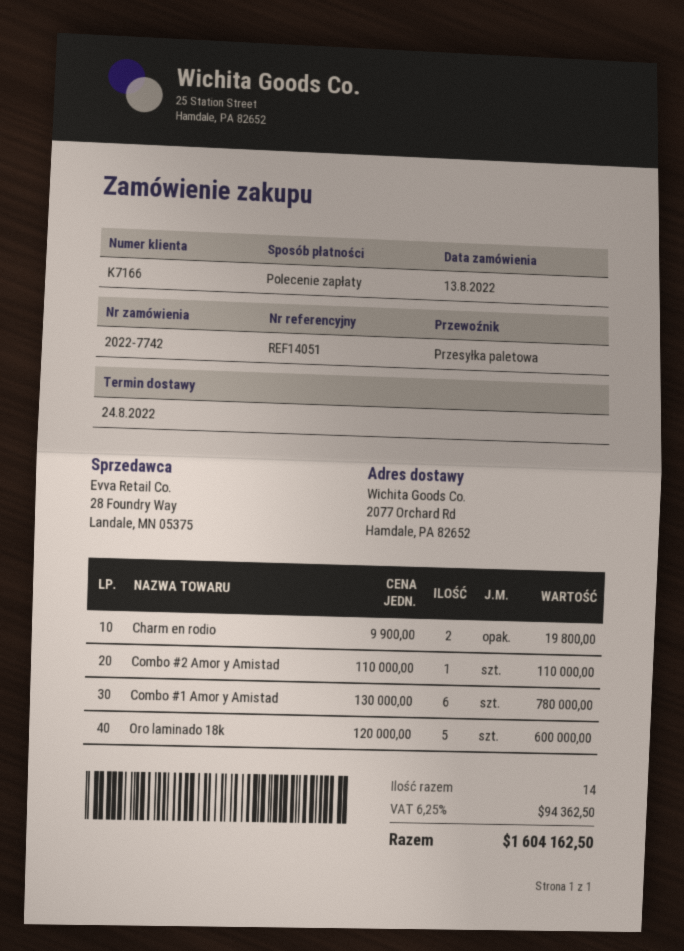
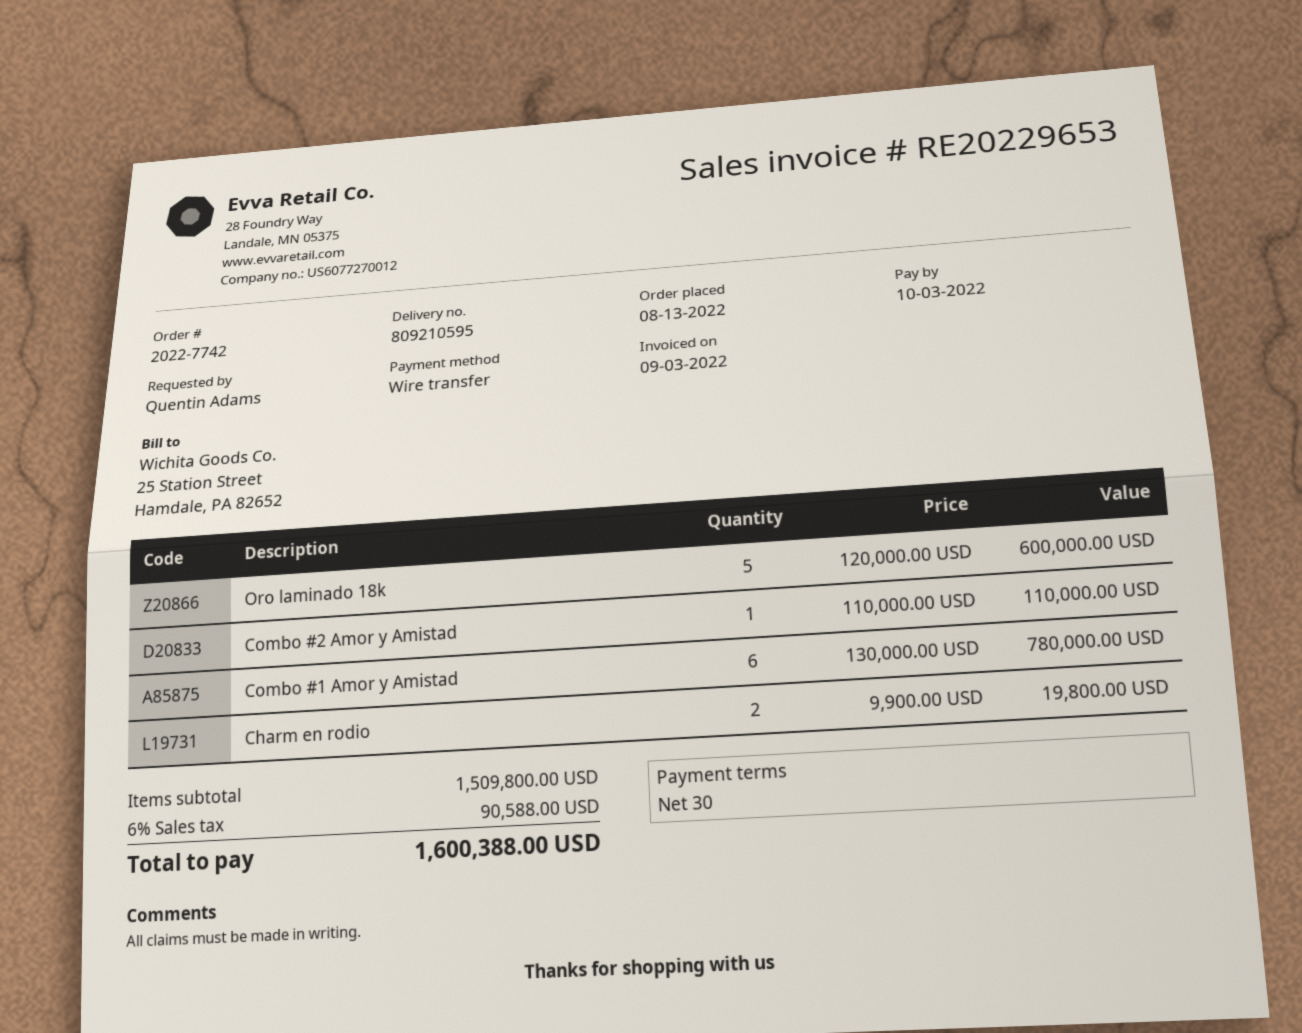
payment method: direct debit -> bank transfer
tax: 6.25% = 94362.50 -> 6% = 90588.00
total: 1604162.50 -> 1600388.00

